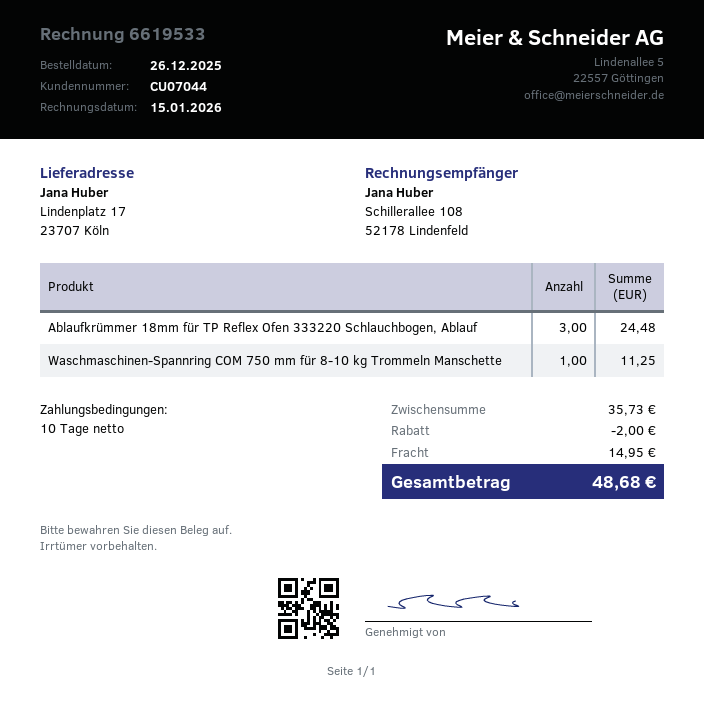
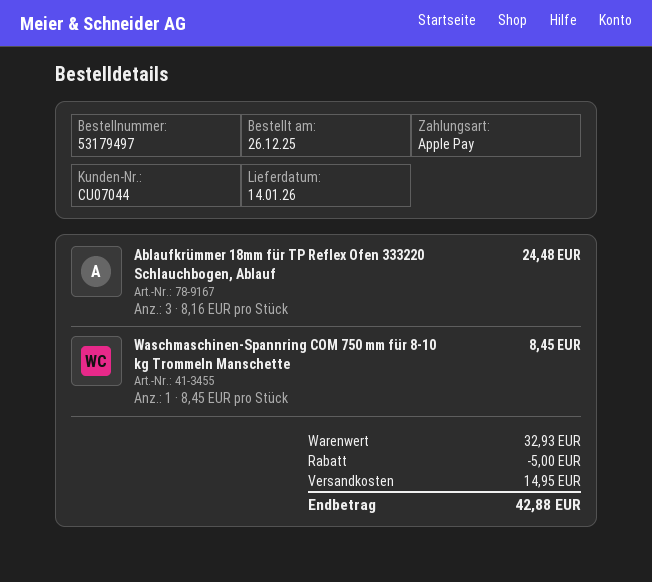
Waschmaschinen-Spannring COM 750 mm für 8-10 kg Trommeln Manschette: 1 for 11.25 -> 1 for 8.45
subtotal: 35.73 -> 32.93
discount: 2.00 -> 5.00
total: 48.68 -> 42.88

